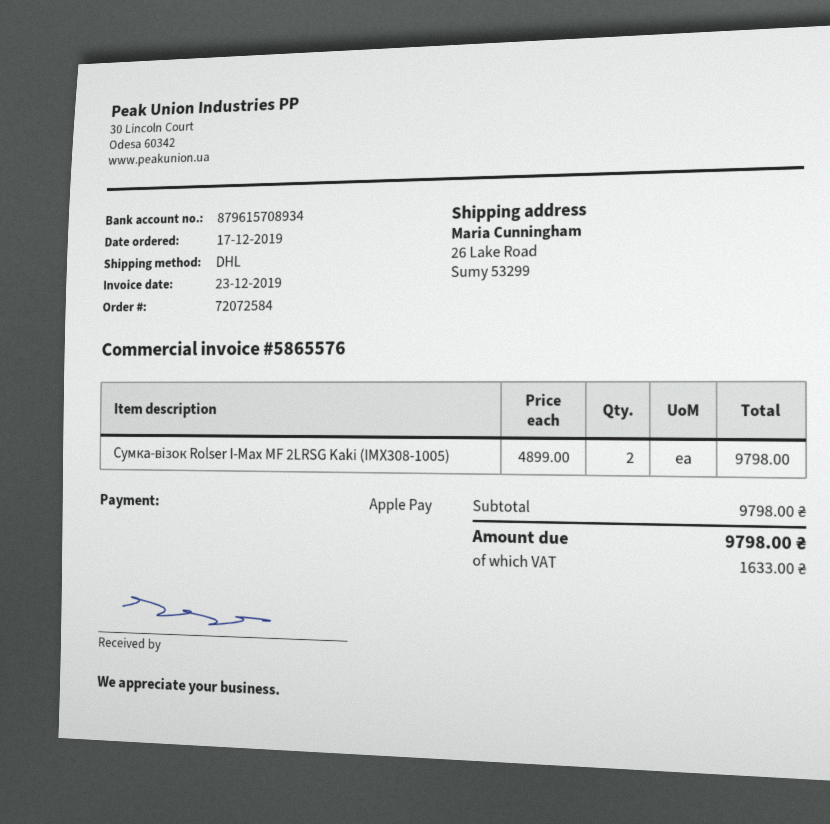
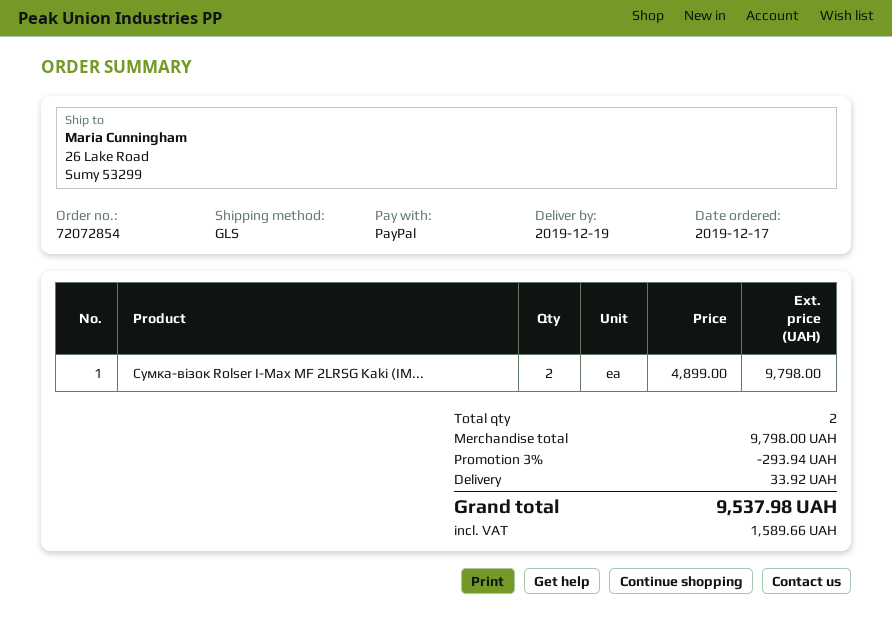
order number: 72072584 -> 72072854
payment method: Apple Pay -> PayPal
shipping method: DHL -> GLS
discount: none -> 3% = 293.94
shipping: none -> 33.92
tax: 1633.00 -> 1589.66
total: 9798.00 -> 9537.98

